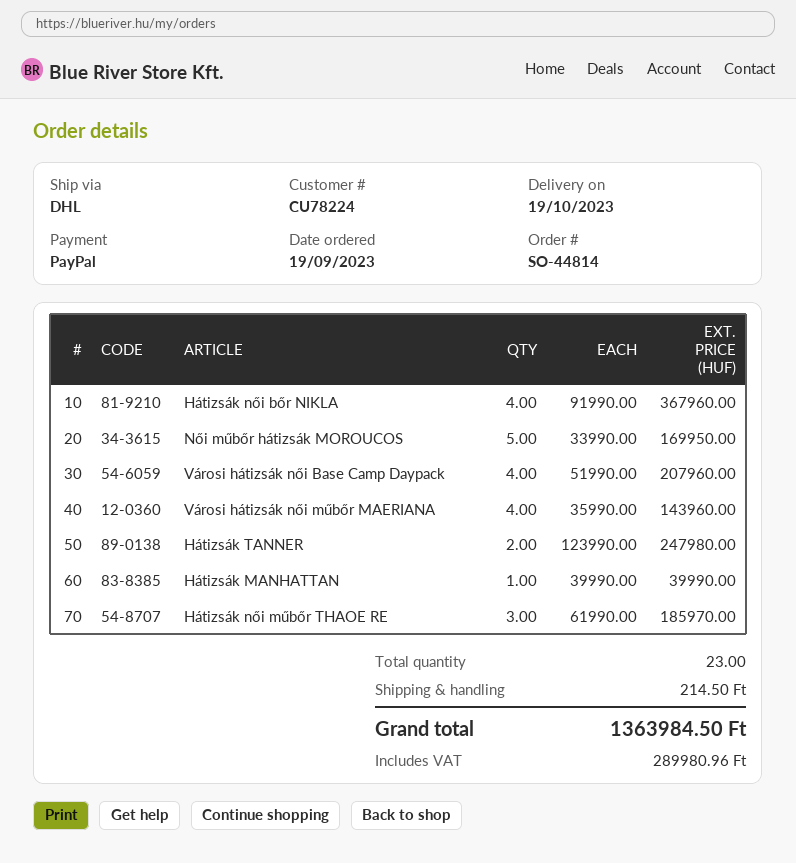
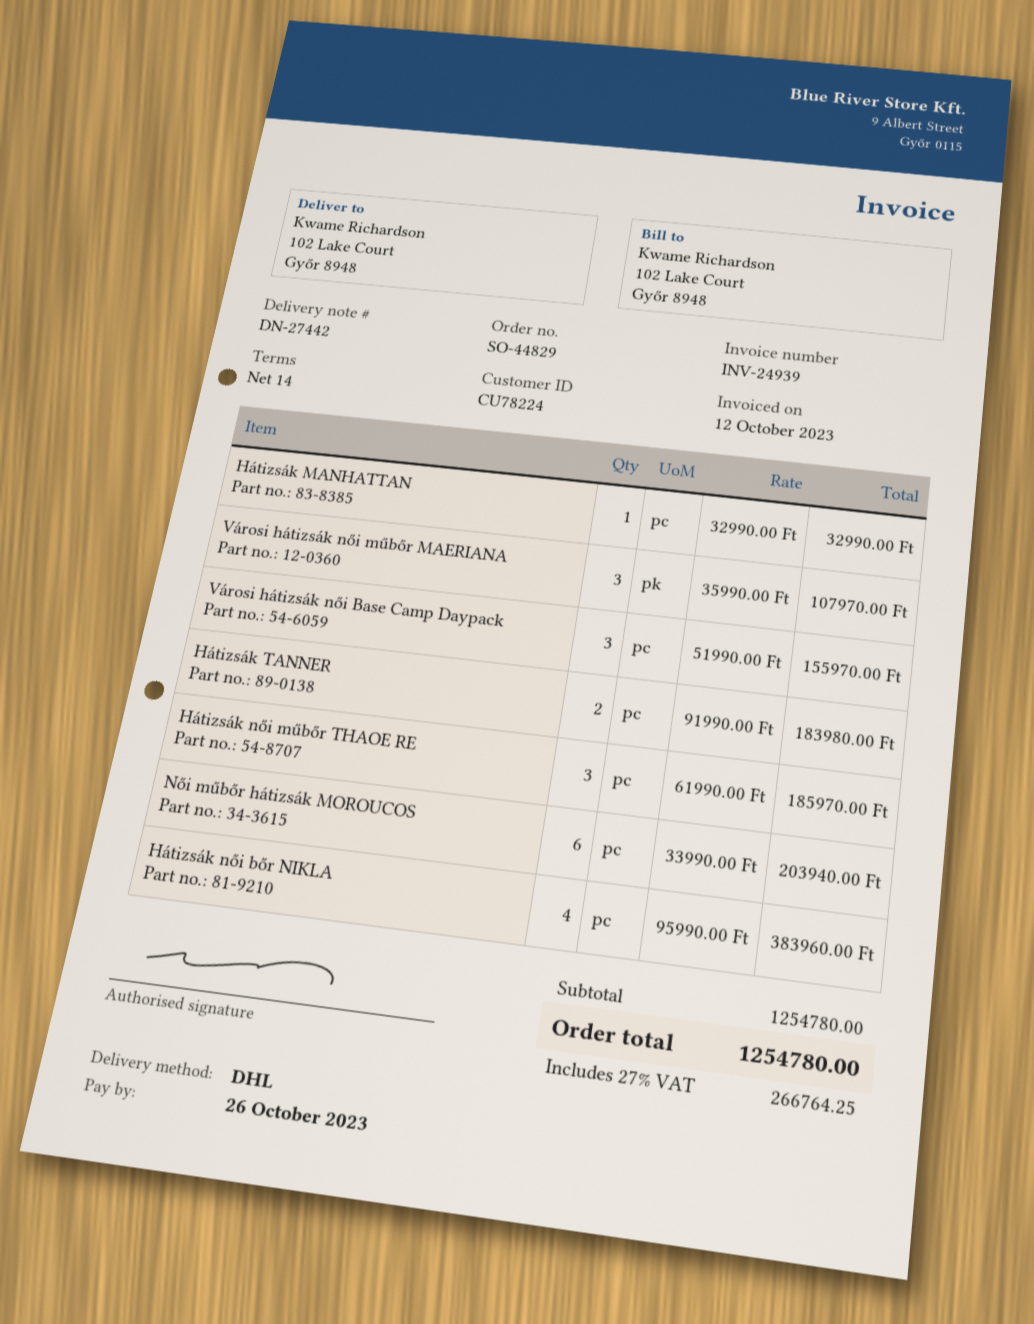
order number: SO-44814 -> SO-44829
Hátizsák női bőr NIKLA: 4 x 91990.00 = 367960.00 -> 4 x 95990.00 = 383960.00
Női műbőr hátizsák MOROUCOS: 5 x 33990.00 = 169950.00 -> 6 x 33990.00 = 203940.00
Városi hátizsák női Base Camp Daypack: 4 x 51990.00 = 207960.00 -> 3 x 51990.00 = 155970.00
Városi hátizsák női műbőr MAERIANA: 4 x 35990.00 = 143960.00 -> 3 x 35990.00 = 107970.00
Hátizsák TANNER: 2 x 123990.00 = 247980.00 -> 2 x 91990.00 = 183980.00
Hátizsák MANHATTAN: 1 x 39990.00 = 39990.00 -> 1 x 32990.00 = 32990.00
shipping: 214.50 -> none
tax: 289980.96 -> 266764.25
total: 1363984.50 -> 1254780.00

